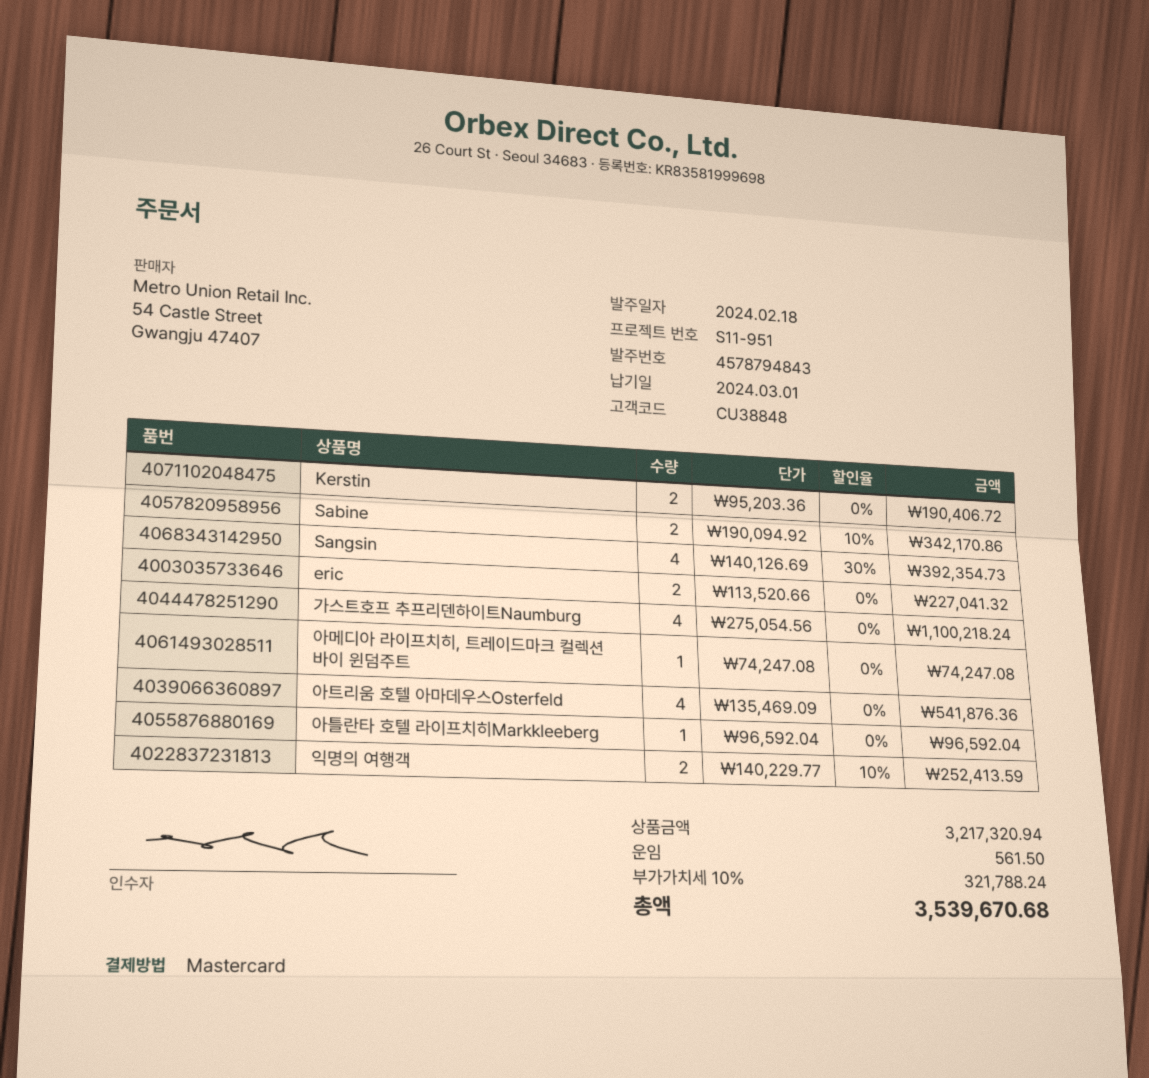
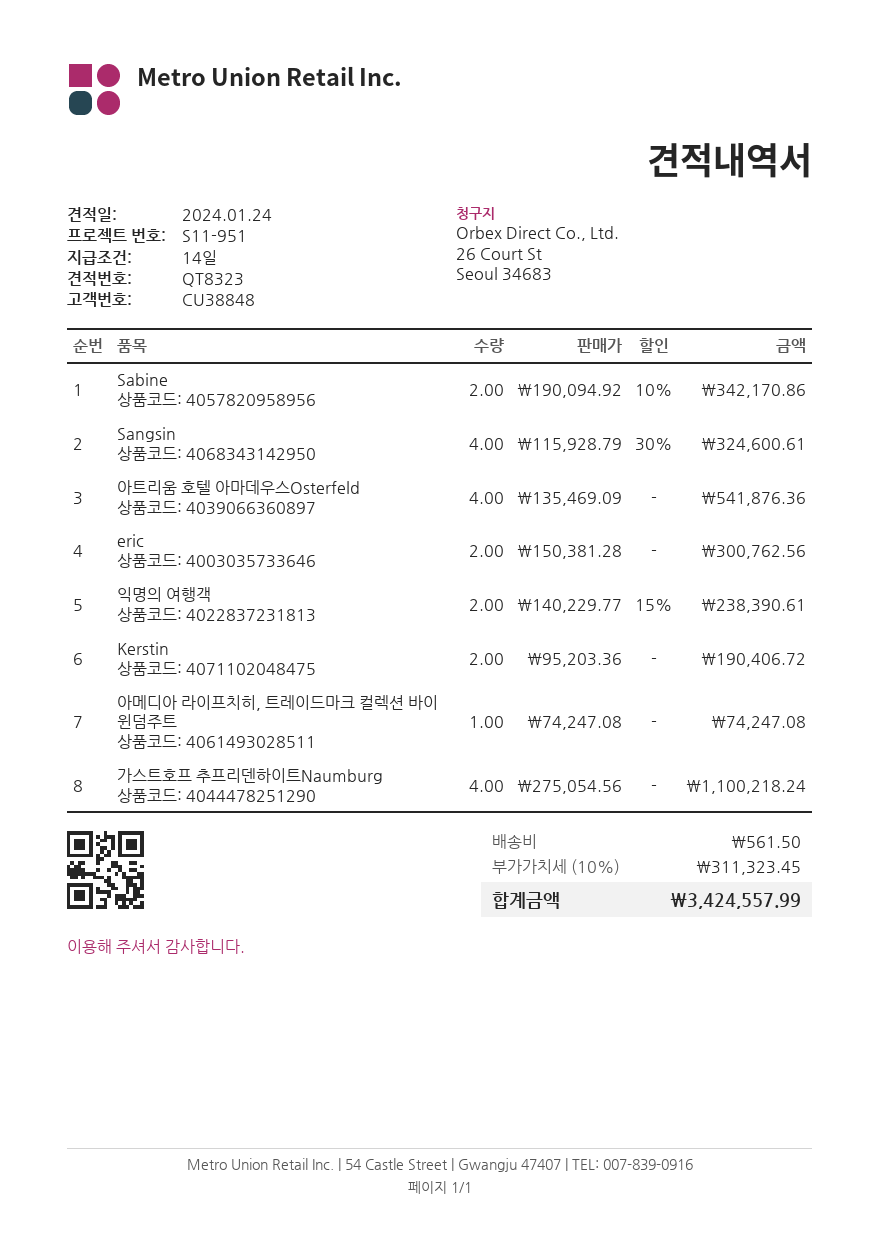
Sangsin: 4 x 140126.69 - 30% = 392354.73 -> 4 x 115928.79 - 30% = 324600.61
eric: 2 x 113520.66 = 227041.32 -> 2 x 150381.28 = 300762.56
아틀란타 호텔 라이프치히Markkleeberg: 1 x 96592.04 = 96592.04 -> none
익명의 여행객: 2 x 140229.77 - 10% = 252413.59 -> 2 x 140229.77 - 15% = 238390.61
tax: 10% = 321788.24 -> 10% = 311323.45
total: 3539670.68 -> 3424557.99

